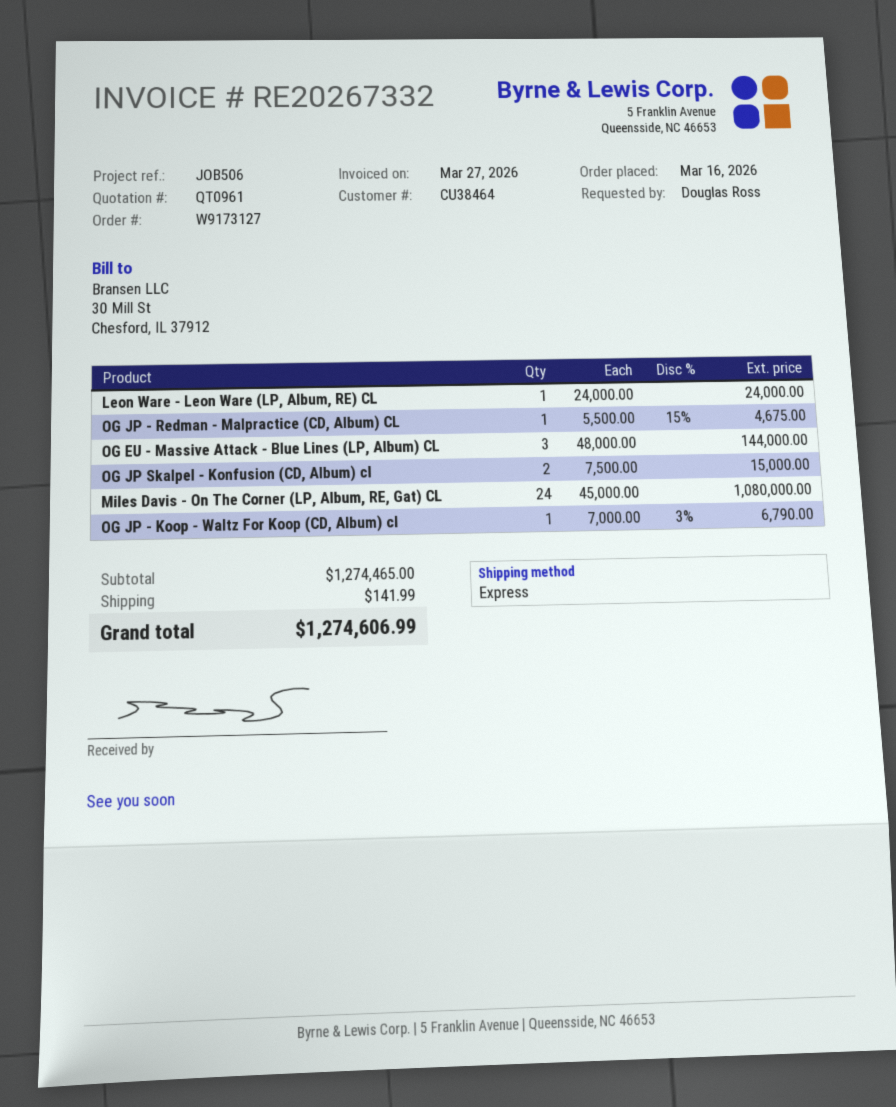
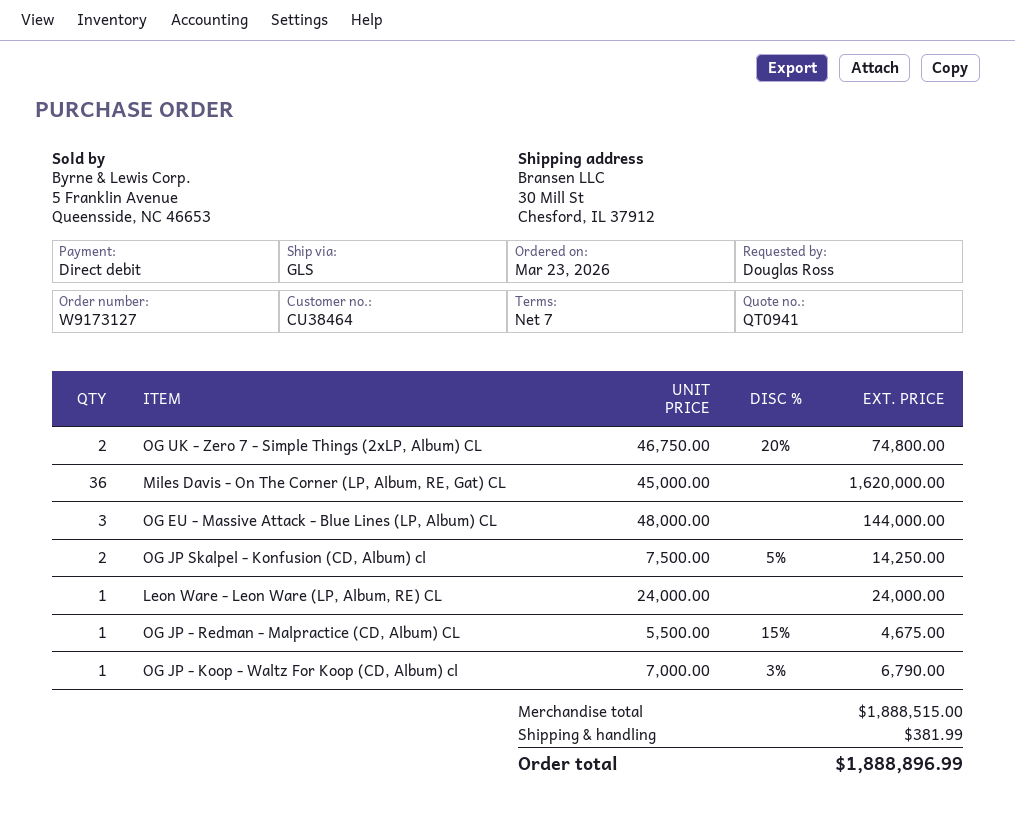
quote number: QT0961 -> QT0941
order date: 2026-03-16 -> 2026-03-23
shipping method: express -> GLS
OG JP Skalpel - Konfusion (CD, Album) cl: 2 x 7500.00 = 15000.00 -> 2 x 7500.00 - 5% = 14250.00
Miles Davis - On The Corner (LP, Album, RE, Gat) CL: 24 x 45000.00 = 1080000.00 -> 36 x 45000.00 = 1620000.00
OG UK - Zero 7 - Simple Things (2xLP, Album) CL: none -> 2 x 46750.00 - 20% = 74800.00
subtotal: 1274465.00 -> 1888515.00
shipping: 141.99 -> 381.99
total: 1274606.99 -> 1888896.99

